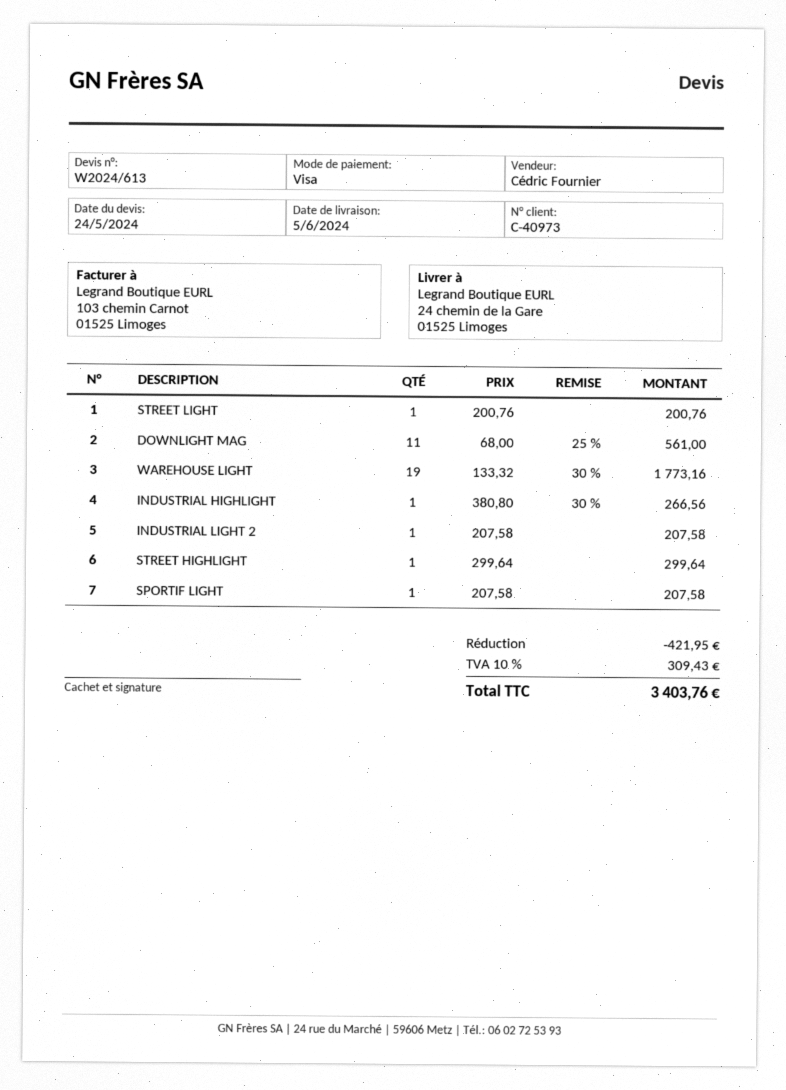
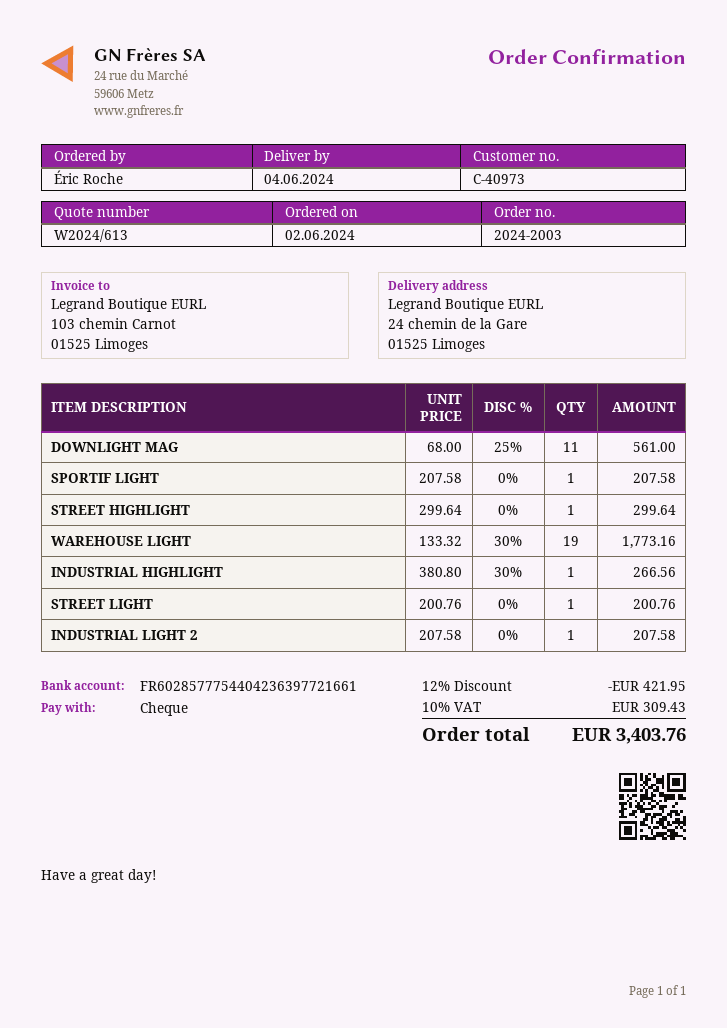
delivery date: 2024-06-05 -> 2024-06-04
payment method: Visa -> cheque

